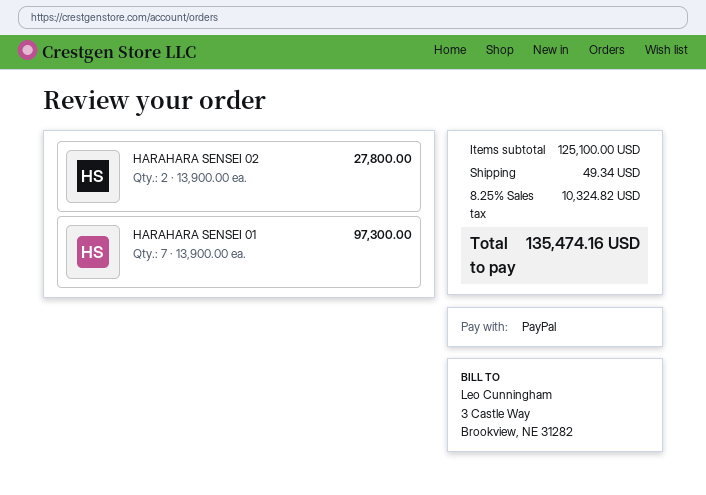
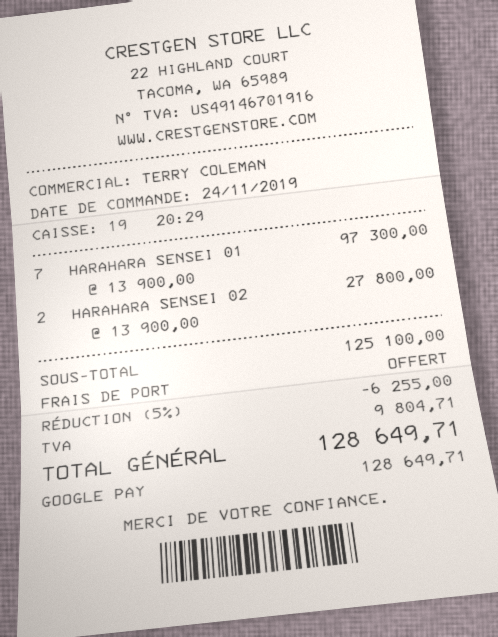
payment method: PayPal -> Google Pay
discount: none -> 5% = 6255.00
shipping: 49.34 -> 0.00
tax: 10324.82 -> 9804.71
total: 135474.16 -> 128649.71

